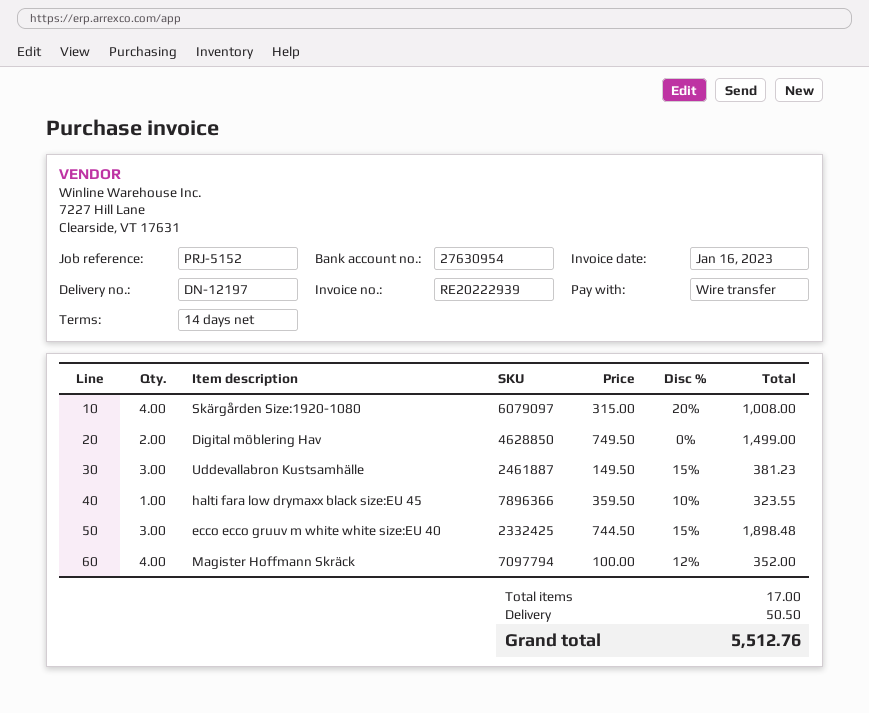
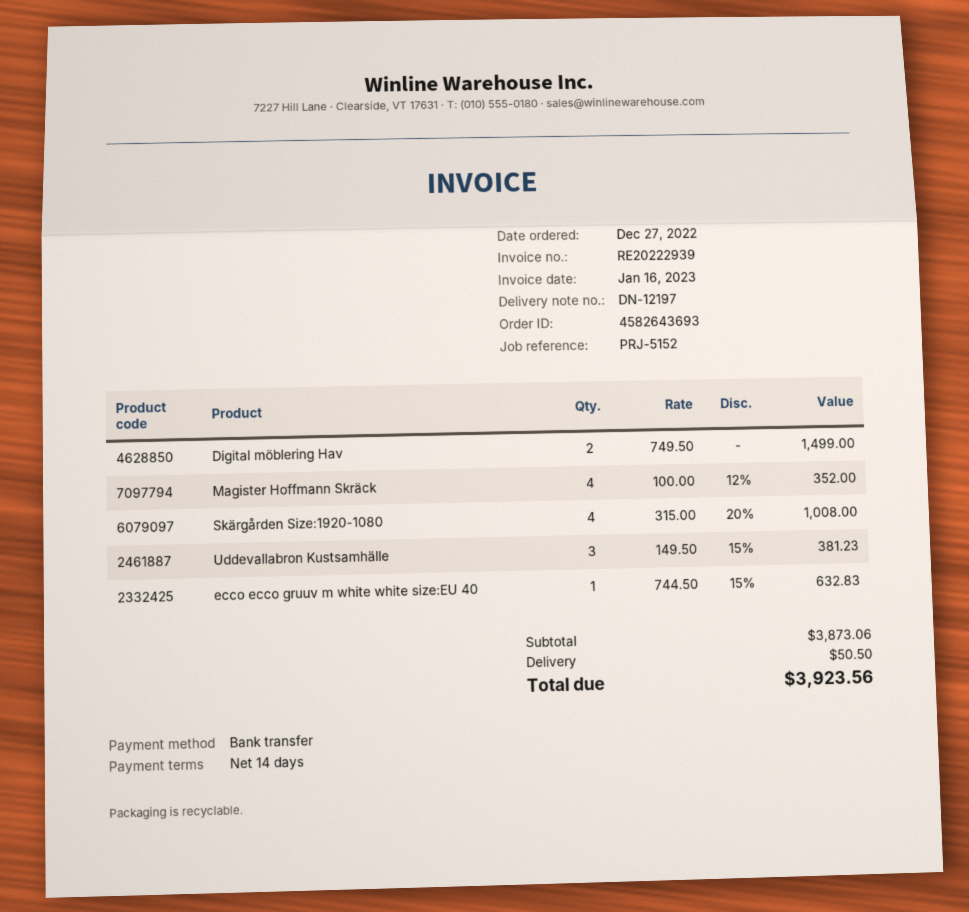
halti fara low drymaxx black size:EU 45: 1 x 359.50 - 10% = 323.55 -> none
ecco ecco gruuv m white white size:EU 40: 3 x 744.50 - 15% = 1898.48 -> 1 x 744.50 - 15% = 632.83
total: 5512.76 -> 3923.56

